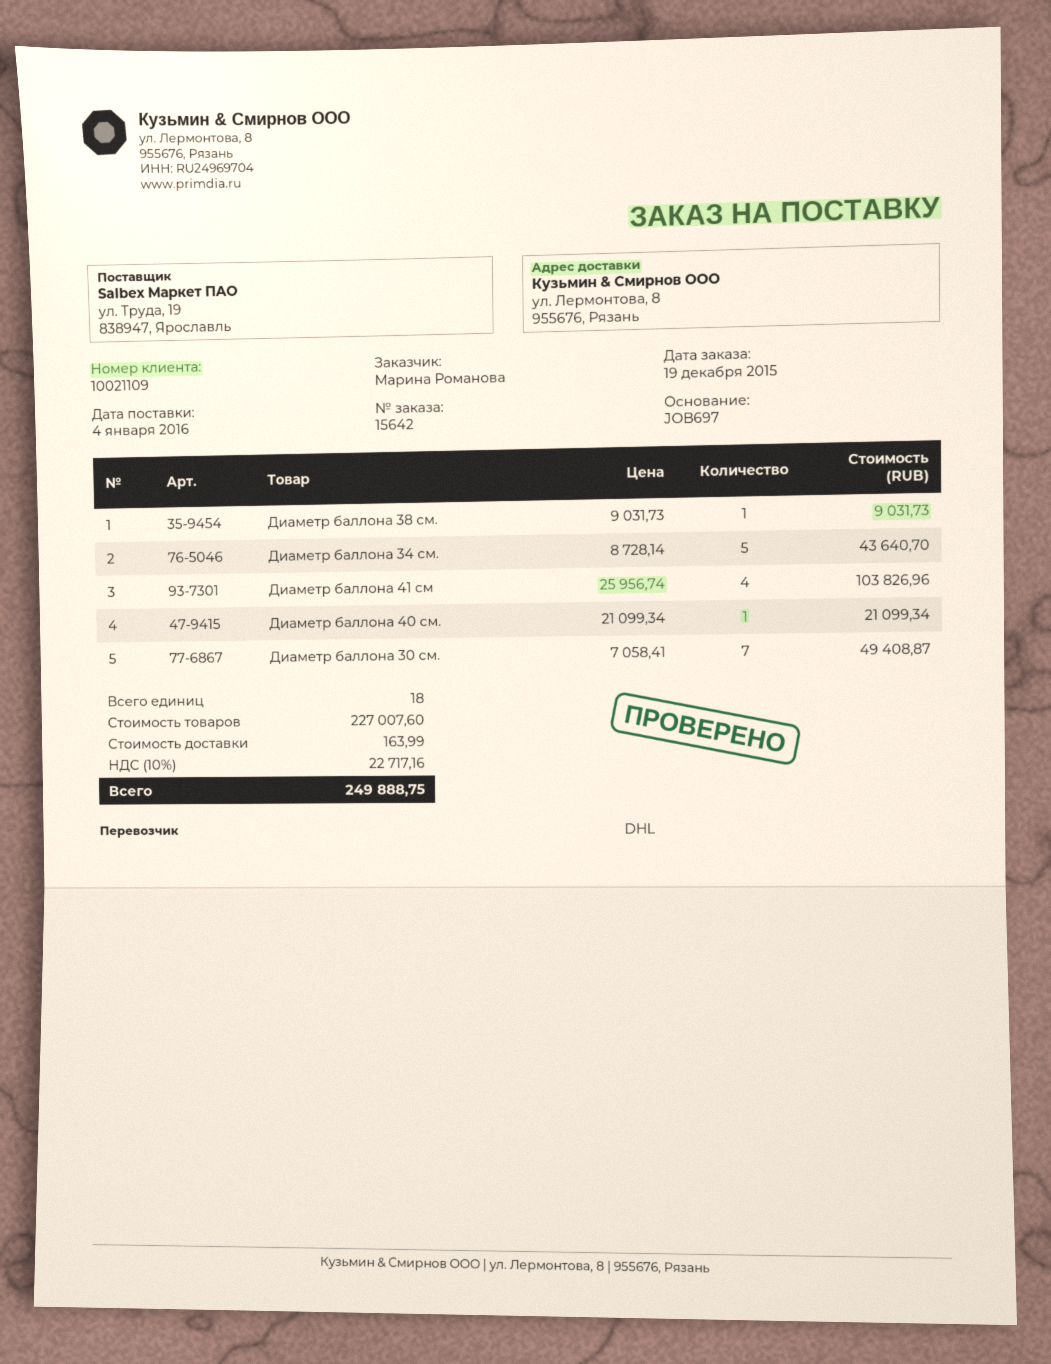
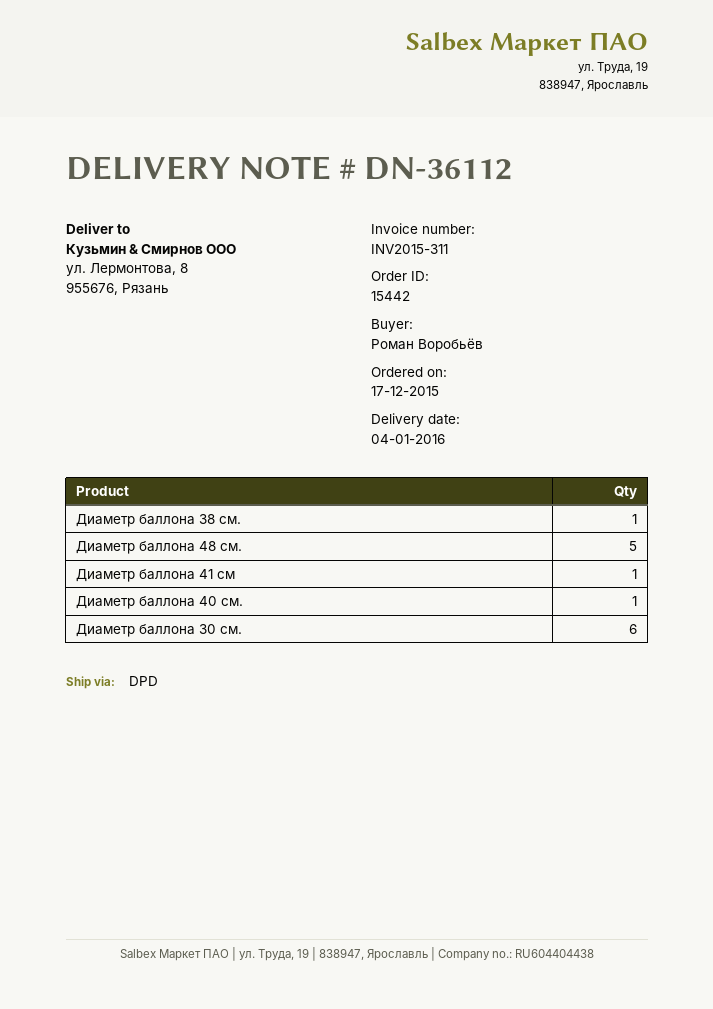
order number: 15642 -> 15442
order date: 2015-12-19 -> 2015-12-17
ordered by: Марина Романова -> Роман Воробьёв
shipping method: DHL -> DPD
Диаметр баллона 34 см.: 5 -> none
Диаметр баллона 41 см: 4 -> 1
Диаметр баллона 30 см.: 7 -> 6
Диаметр баллона 48 см.: none -> 5

